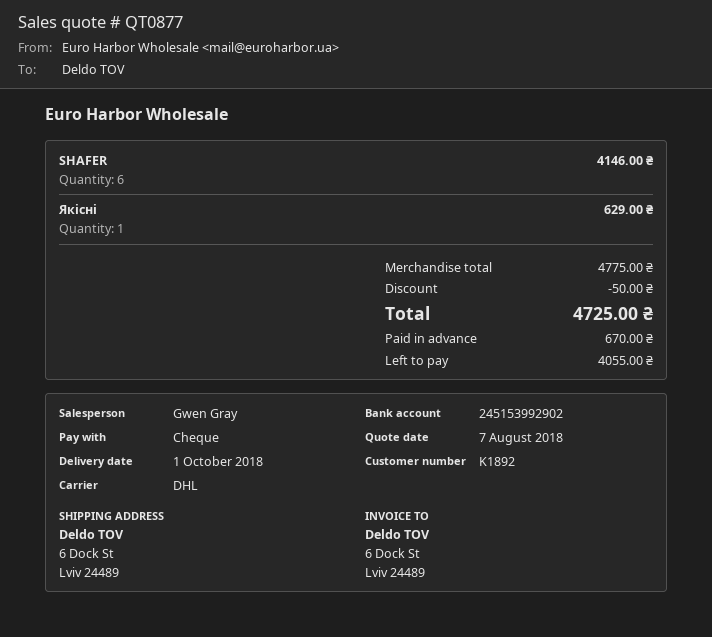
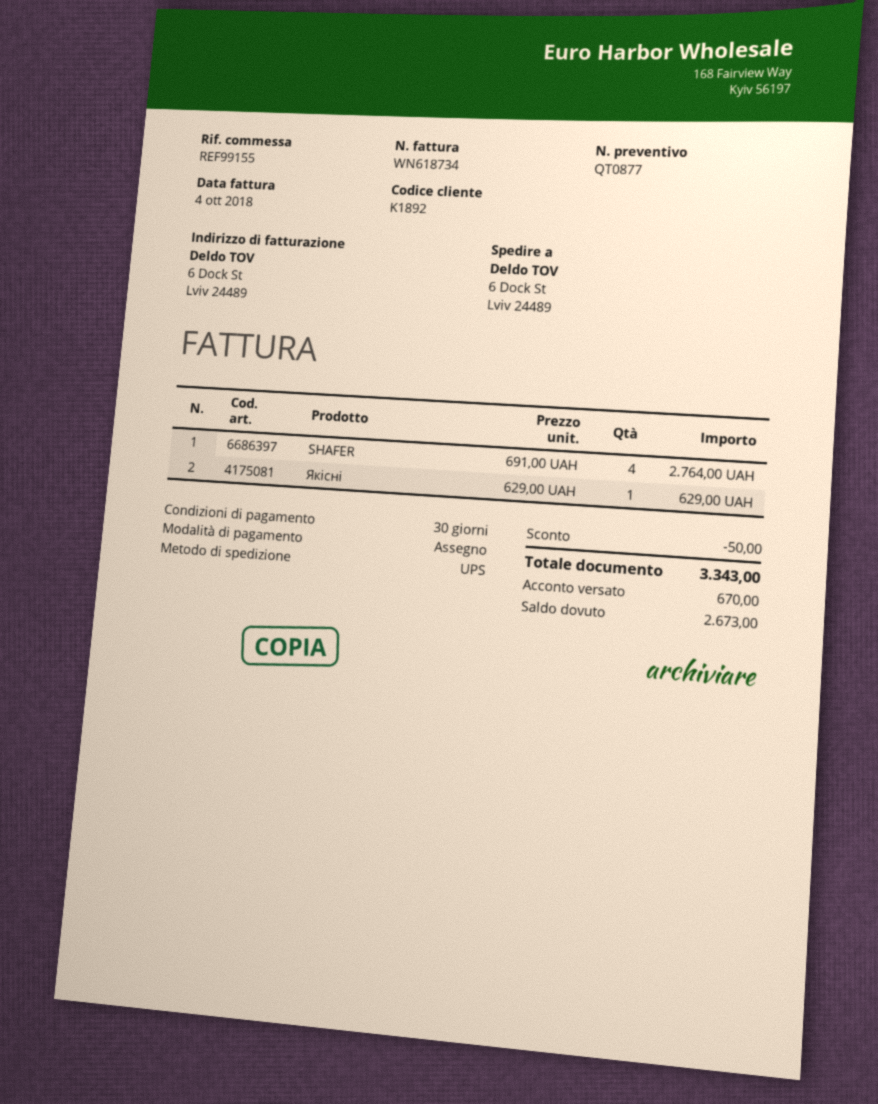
shipping method: DHL -> UPS
SHAFER: 6 for 4146.00 -> 4 for 2764.00
total: 4725.00 -> 3343.00
balance: 4055.00 -> 2673.00

